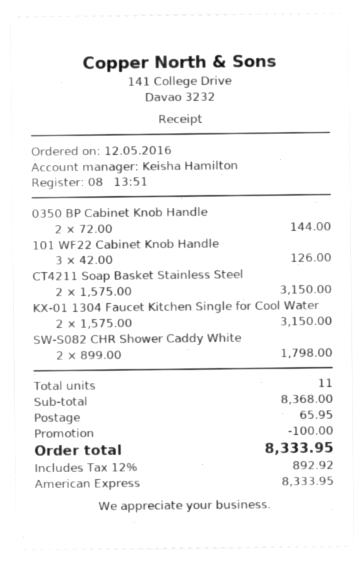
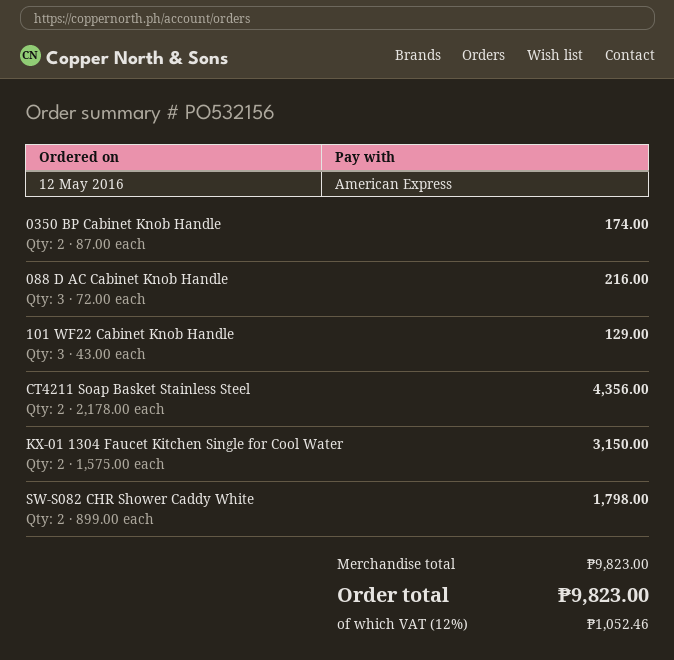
0350 BP Cabinet Knob Handle: 2 x 72.00 = 144.00 -> 2 x 87.00 = 174.00
101 WF22 Cabinet Knob Handle: 3 x 42.00 = 126.00 -> 3 x 43.00 = 129.00
CT4211 Soap Basket Stainless Steel: 2 x 1575.00 = 3150.00 -> 2 x 2178.00 = 4356.00
088 D AC Cabinet Knob Handle: none -> 3 x 72.00 = 216.00
subtotal: 8368.00 -> 9823.00
discount: 100.00 -> none
shipping: 65.95 -> none
tax: 12% = 892.92 -> 12% = 1052.46
total: 8333.95 -> 9823.00

